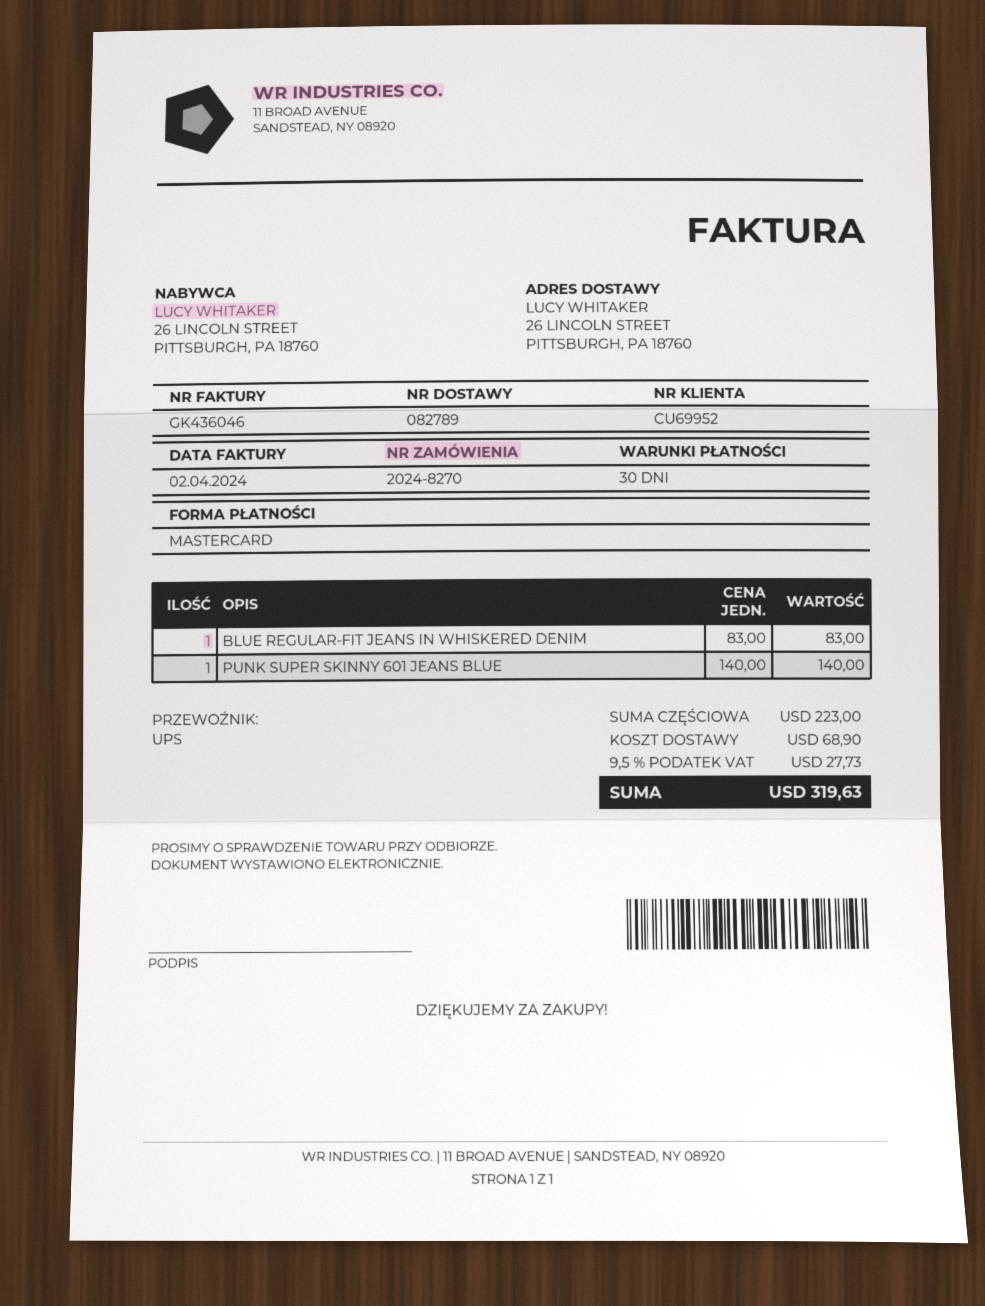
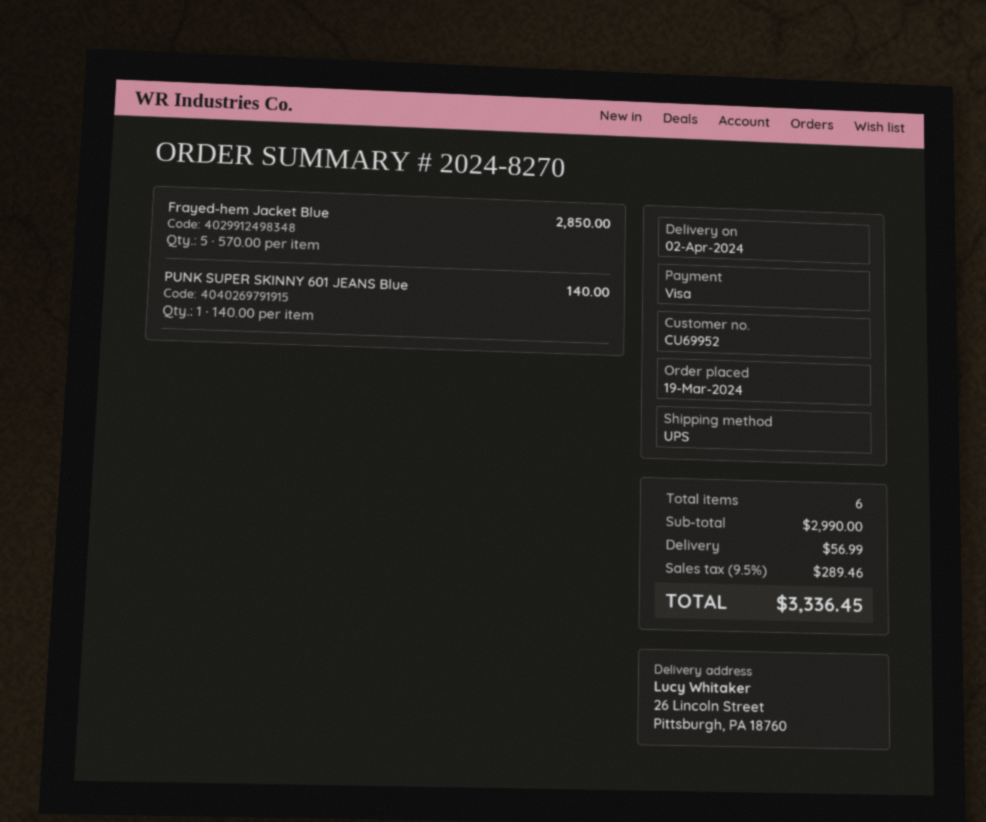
payment method: Mastercard -> Visa
BLUE REGULAR-FIT JEANS IN WHISKERED DENIM: 1 x 83.00 = 83.00 -> none
Frayed-hem Jacket Blue: none -> 5 x 570.00 = 2850.00
subtotal: 223.00 -> 2990.00
shipping: 68.90 -> 56.99
tax: 9.5% = 27.73 -> 9.5% = 289.46
total: 319.63 -> 3336.45

